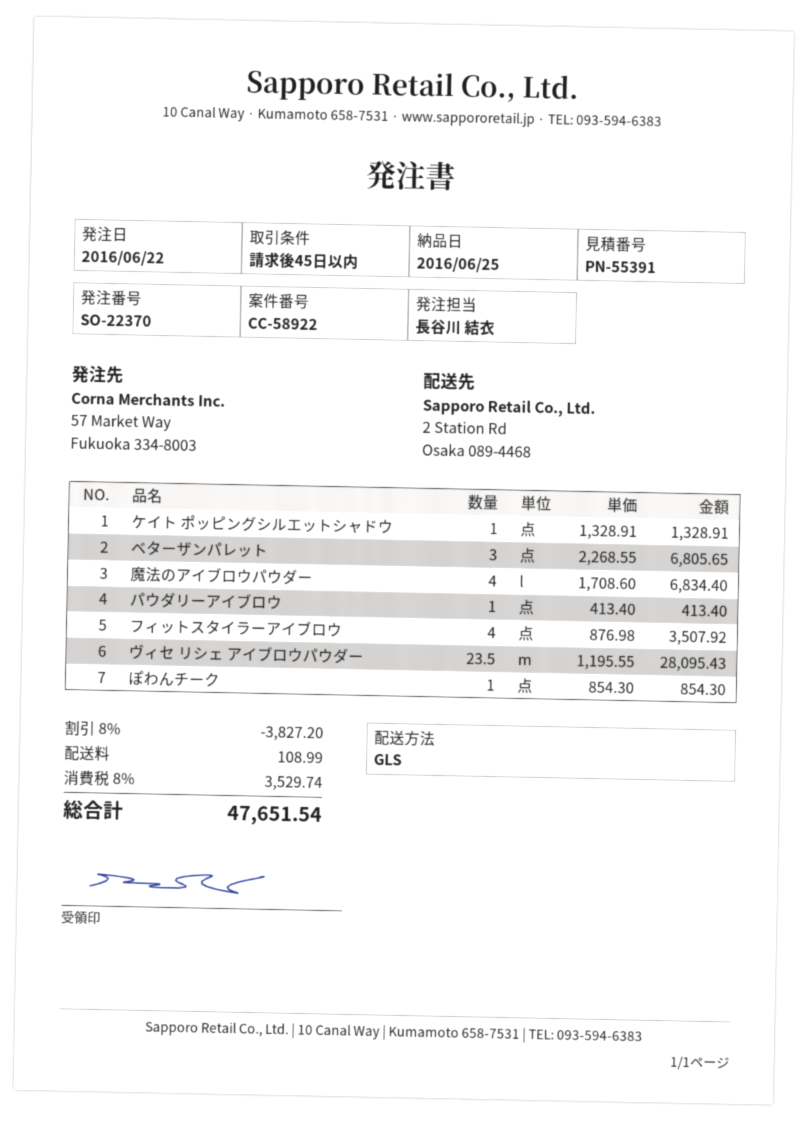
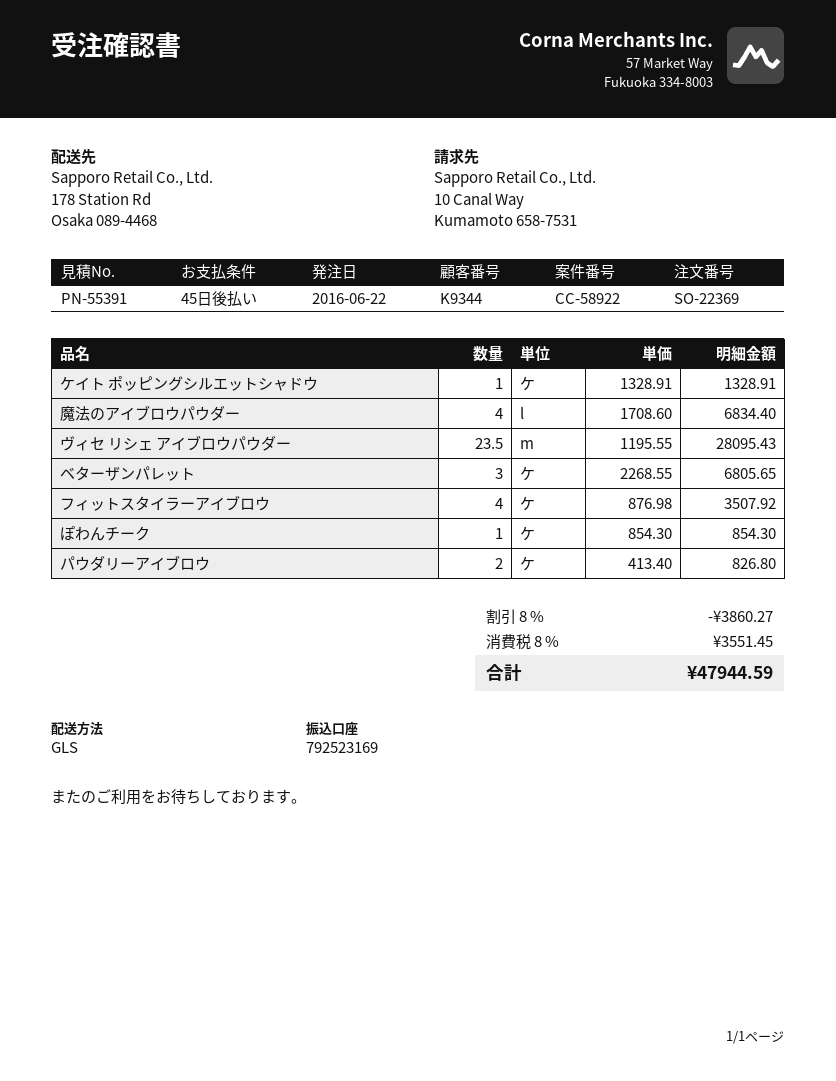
order number: SO-22370 -> SO-22369
ship to: 2 Station Rd, Osaka 089-4468 -> 178 Station Rd, Osaka 089-4468
パウダリーアイブロウ: 1 x 413.40 = 413.40 -> 2 x 413.40 = 826.80
discount: 8% = 3827.20 -> 8% = 3860.27
shipping: 108.99 -> none
tax: 8% = 3529.74 -> 8% = 3551.45
total: 47651.54 -> 47944.59

